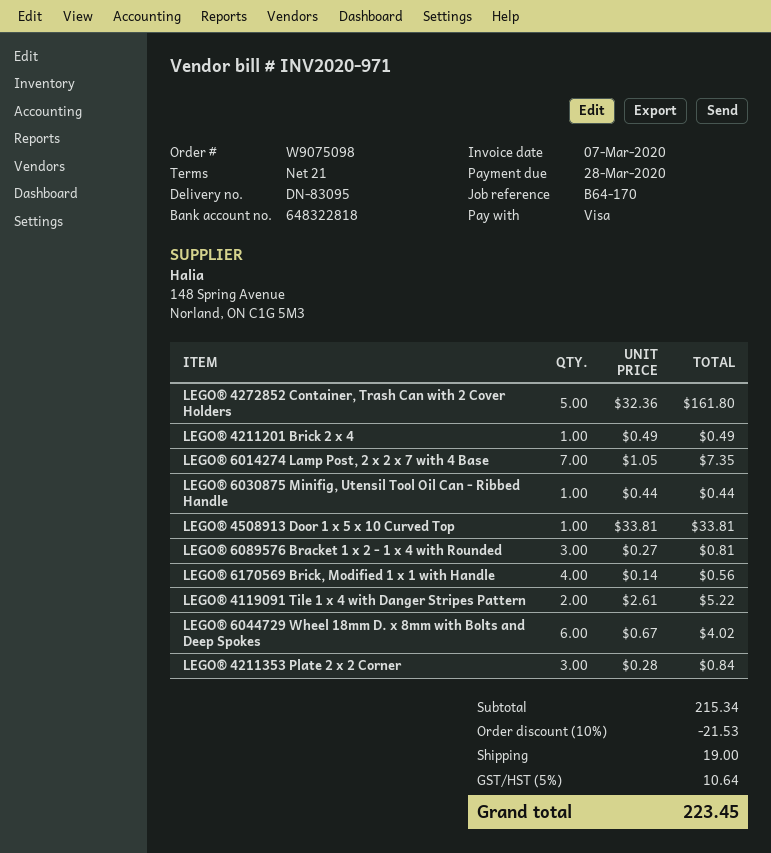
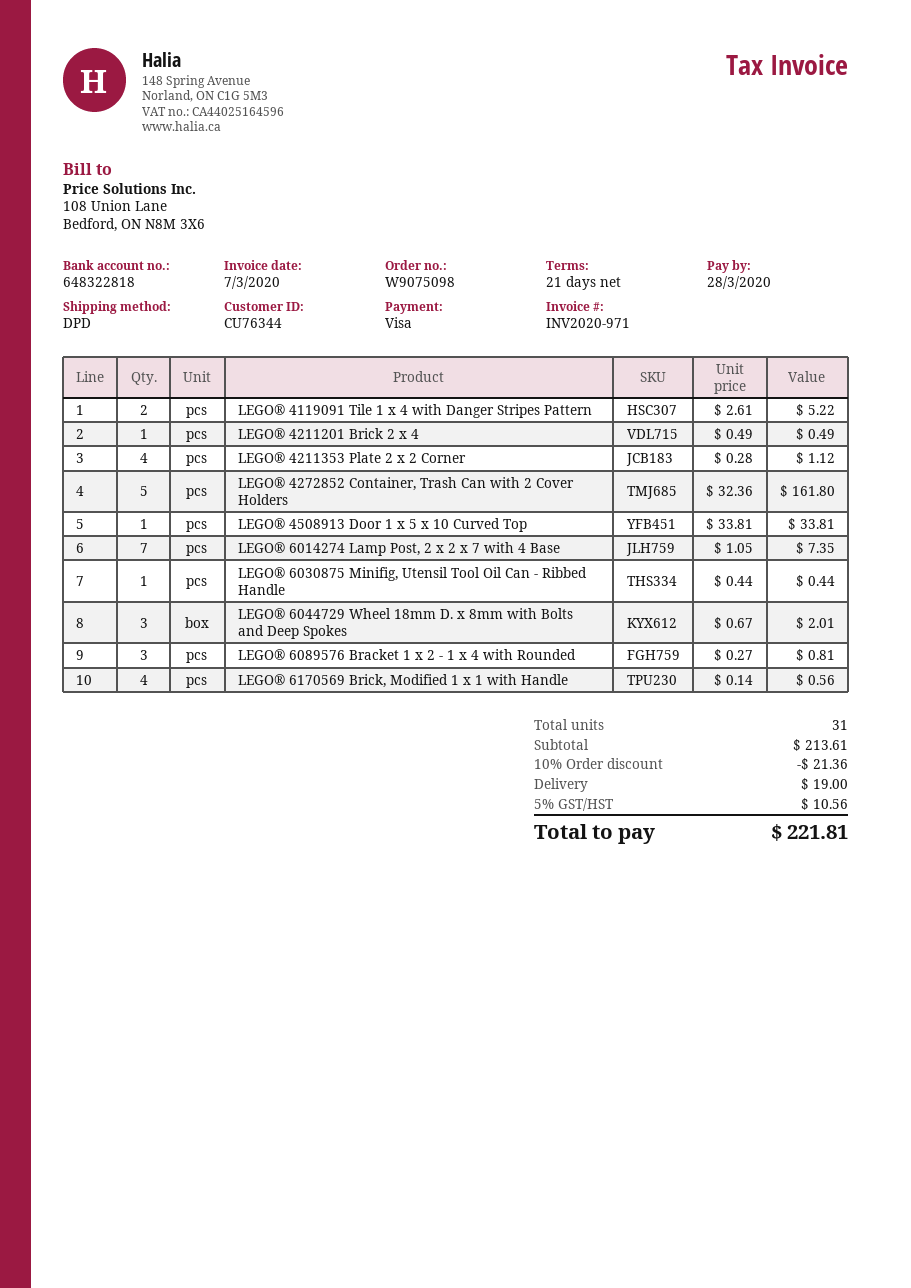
LEGO® 6044729 Wheel 18mm D. x 8mm with Bolts and Deep Spokes: 6 x 0.67 = 4.02 -> 3 x 0.67 = 2.01
LEGO® 4211353 Plate 2 x 2 Corner: 3 x 0.28 = 0.84 -> 4 x 0.28 = 1.12
subtotal: 215.34 -> 213.61
discount: 10% = 21.53 -> 10% = 21.36
tax: 5% = 10.64 -> 5% = 10.56
total: 223.45 -> 221.81

